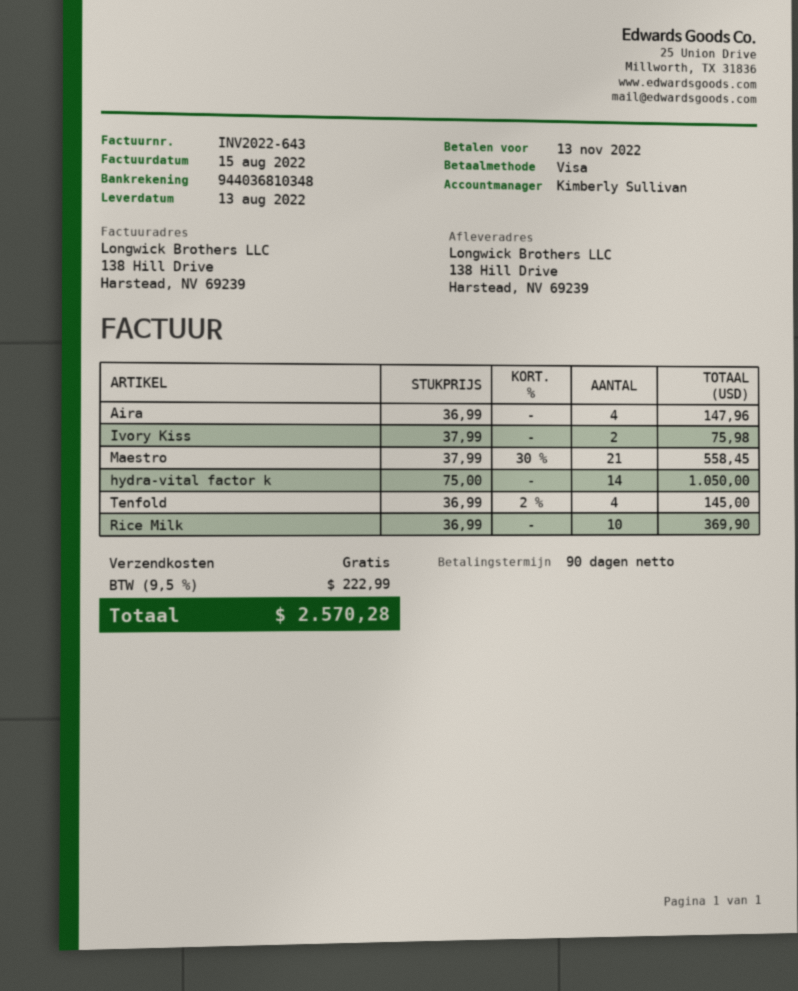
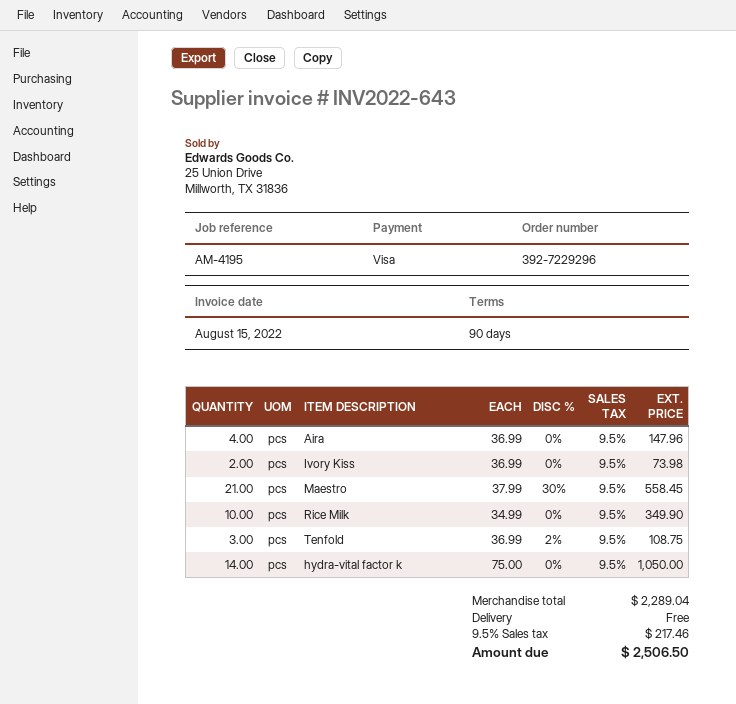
Ivory Kiss: 2 x 37.99 = 75.98 -> 2 x 36.99 = 73.98
Tenfold: 4 x 36.99 - 2% = 145.00 -> 3 x 36.99 - 2% = 108.75
Rice Milk: 10 x 36.99 = 369.90 -> 10 x 34.99 = 349.90
tax: 9.5% = 222.99 -> 9.5% = 217.46
total: 2570.28 -> 2506.50

